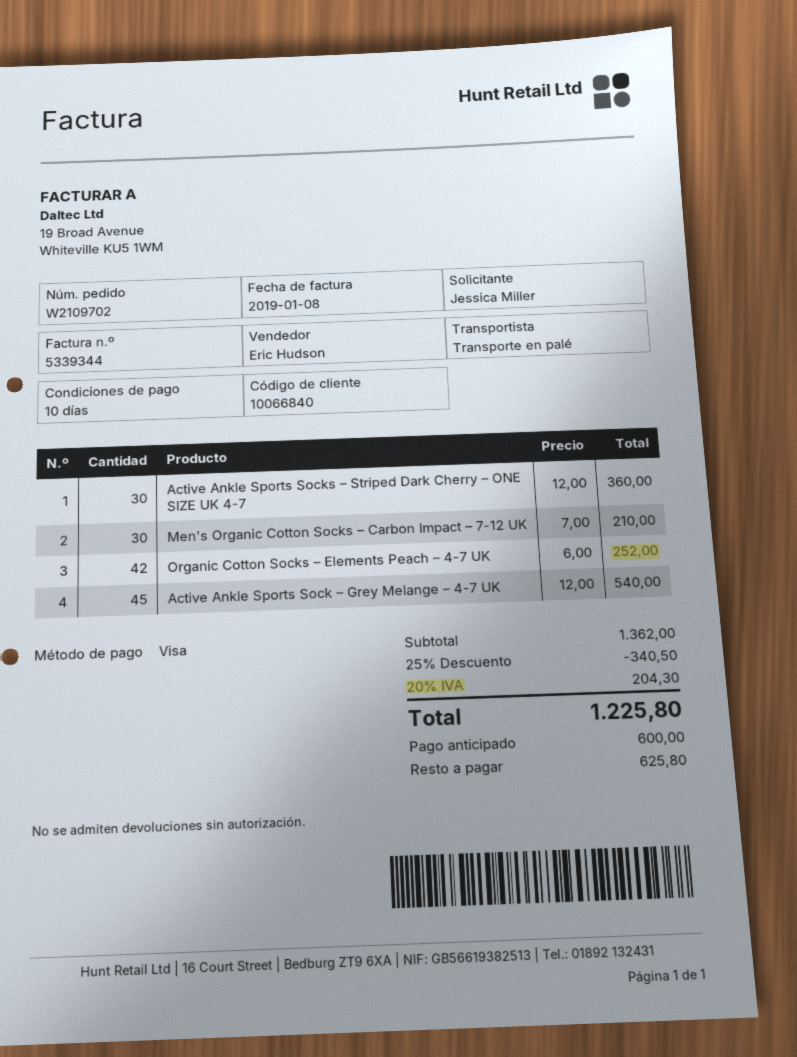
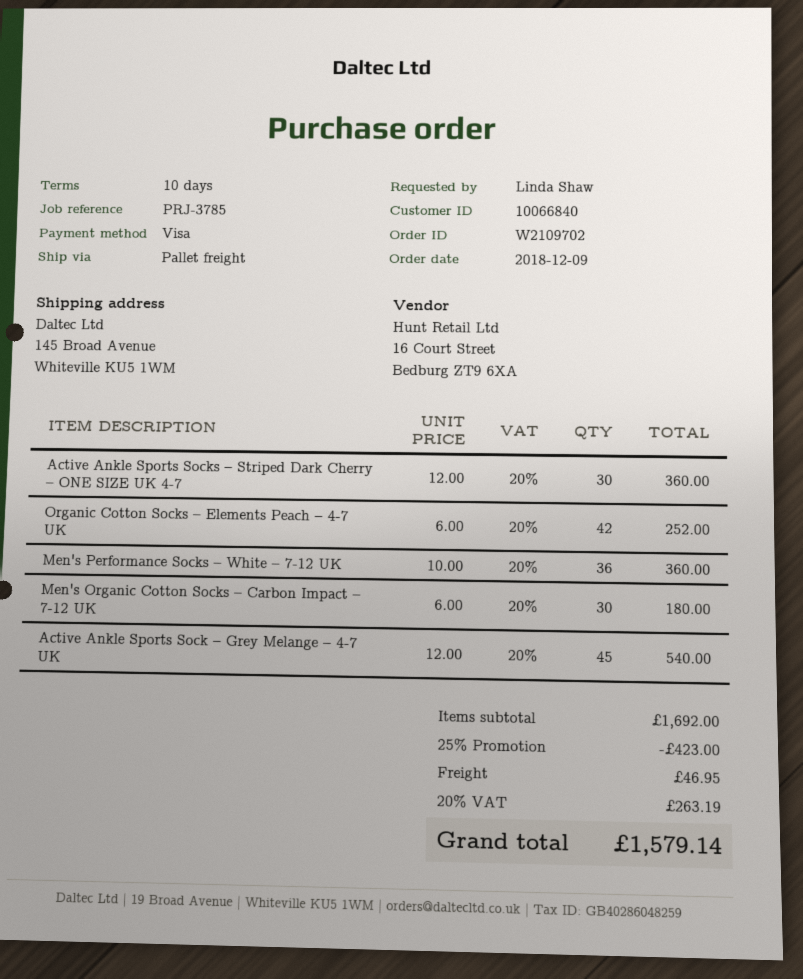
ordered by: Jessica Miller -> Linda Shaw
Men's Organic Cotton Socks – Carbon Impact – 7-12 UK: 30 x 7.00 = 210.00 -> 30 x 6.00 = 180.00
Men's Performance Socks – White – 7-12 UK: none -> 36 x 10.00 = 360.00
subtotal: 1362.00 -> 1692.00
discount: 25% = 340.50 -> 25% = 423.00
shipping: none -> 46.95
tax: 20% = 204.30 -> 20% = 263.19
total: 1225.80 -> 1579.14

